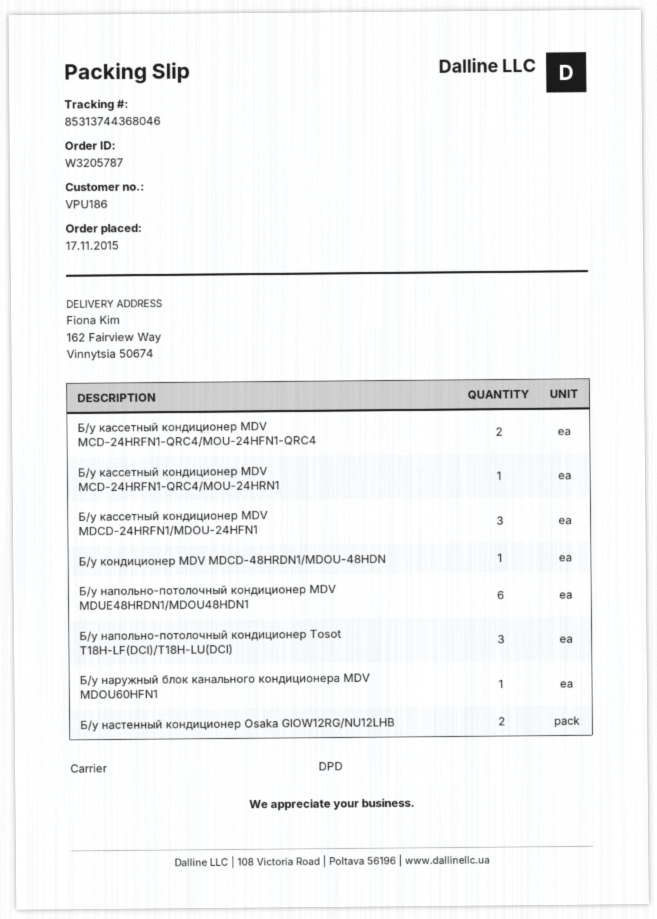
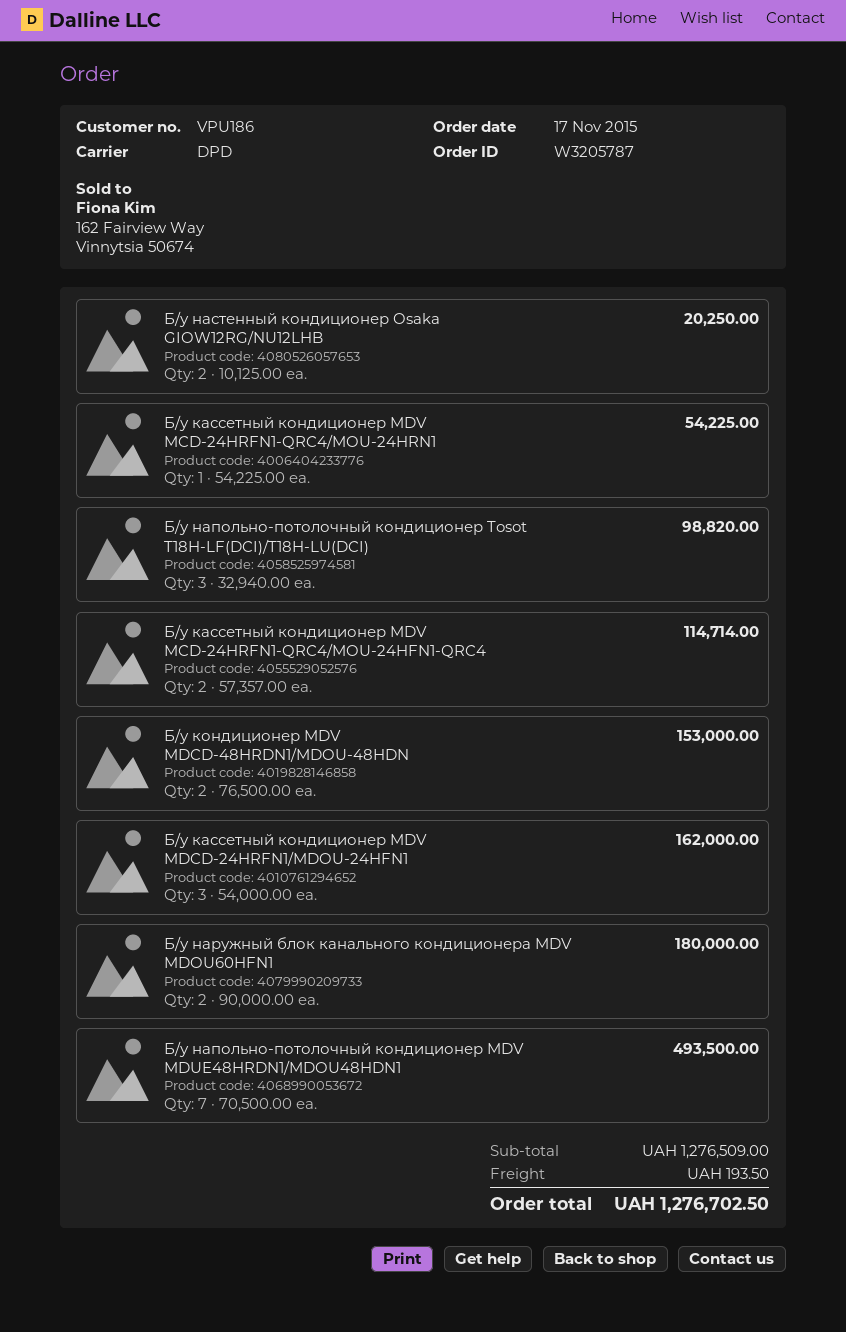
Б/у кондиционер MDV MDCD-48HRDN1/MDOU-48HDN: 1 -> 2
Б/у напольно-потолочный кондиционер MDV MDUE48HRDN1/MDOU48HDN1: 6 -> 7
Б/у наружный блок канального кондиционера MDV MDOU60HFN1: 1 -> 2

